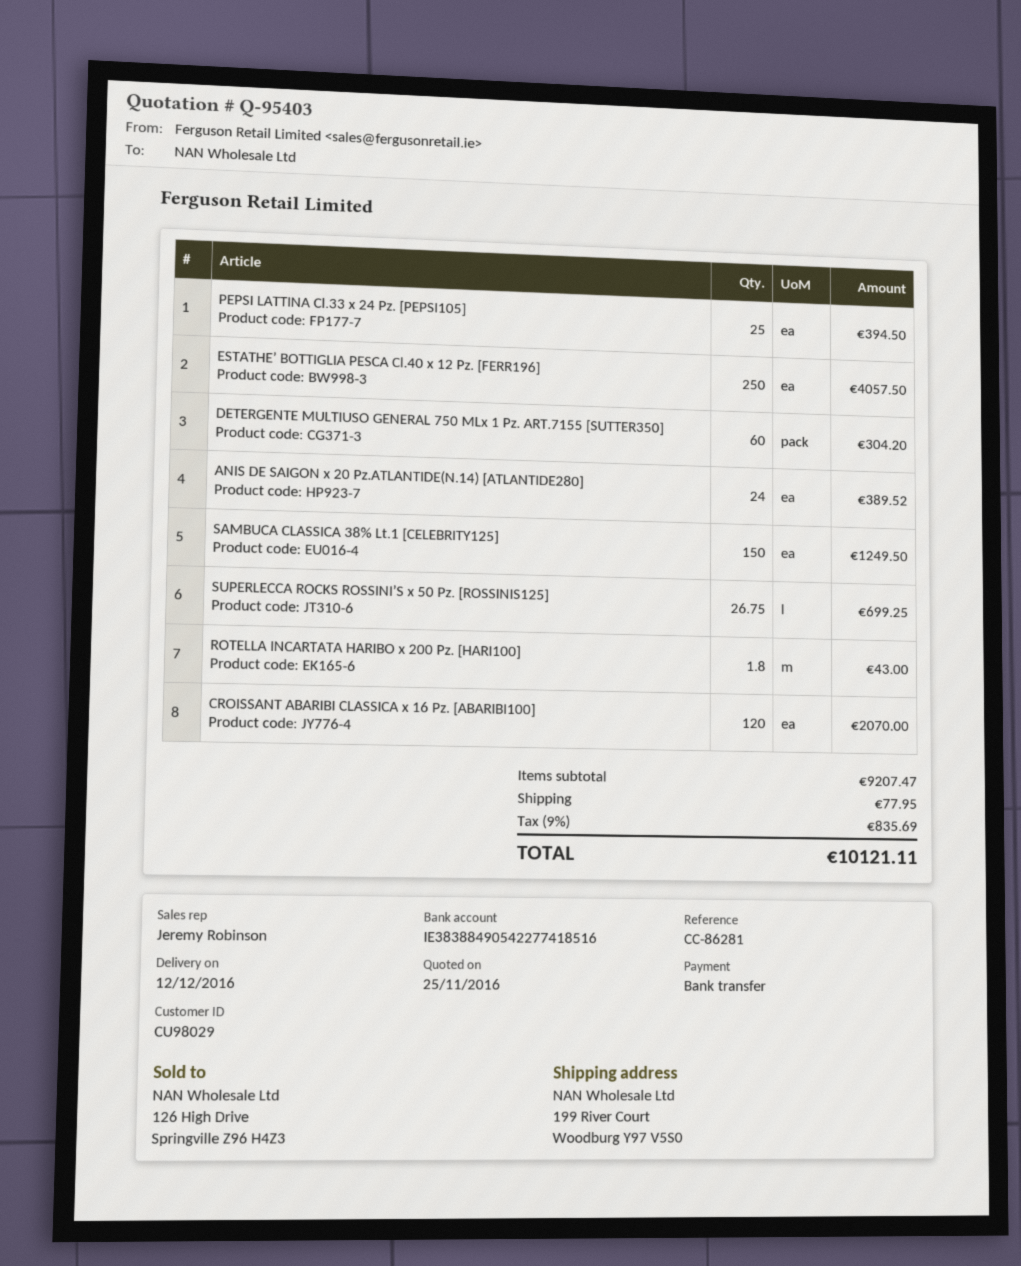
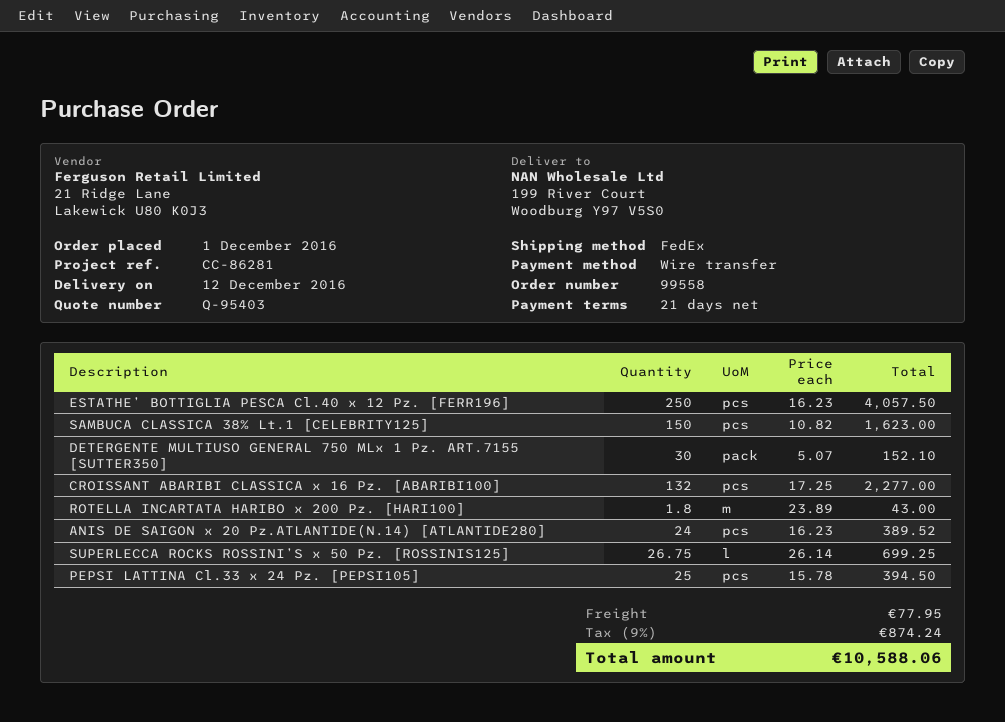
DETERGENTE MULTIUSO GENERAL 750 MLx 1 Pz. ART.7155 [SUTTER350]: 60 for 304.20 -> 30 for 152.10
SAMBUCA CLASSICA 38% Lt.1 [CELEBRITY125]: 150 for 1249.50 -> 150 for 1623.00
CROISSANT ABARIBI CLASSICA x 16 Pz. [ABARIBI100]: 120 for 2070.00 -> 132 for 2277.00
tax: 9% = 835.69 -> 9% = 874.24
total: 10121.11 -> 10588.06

